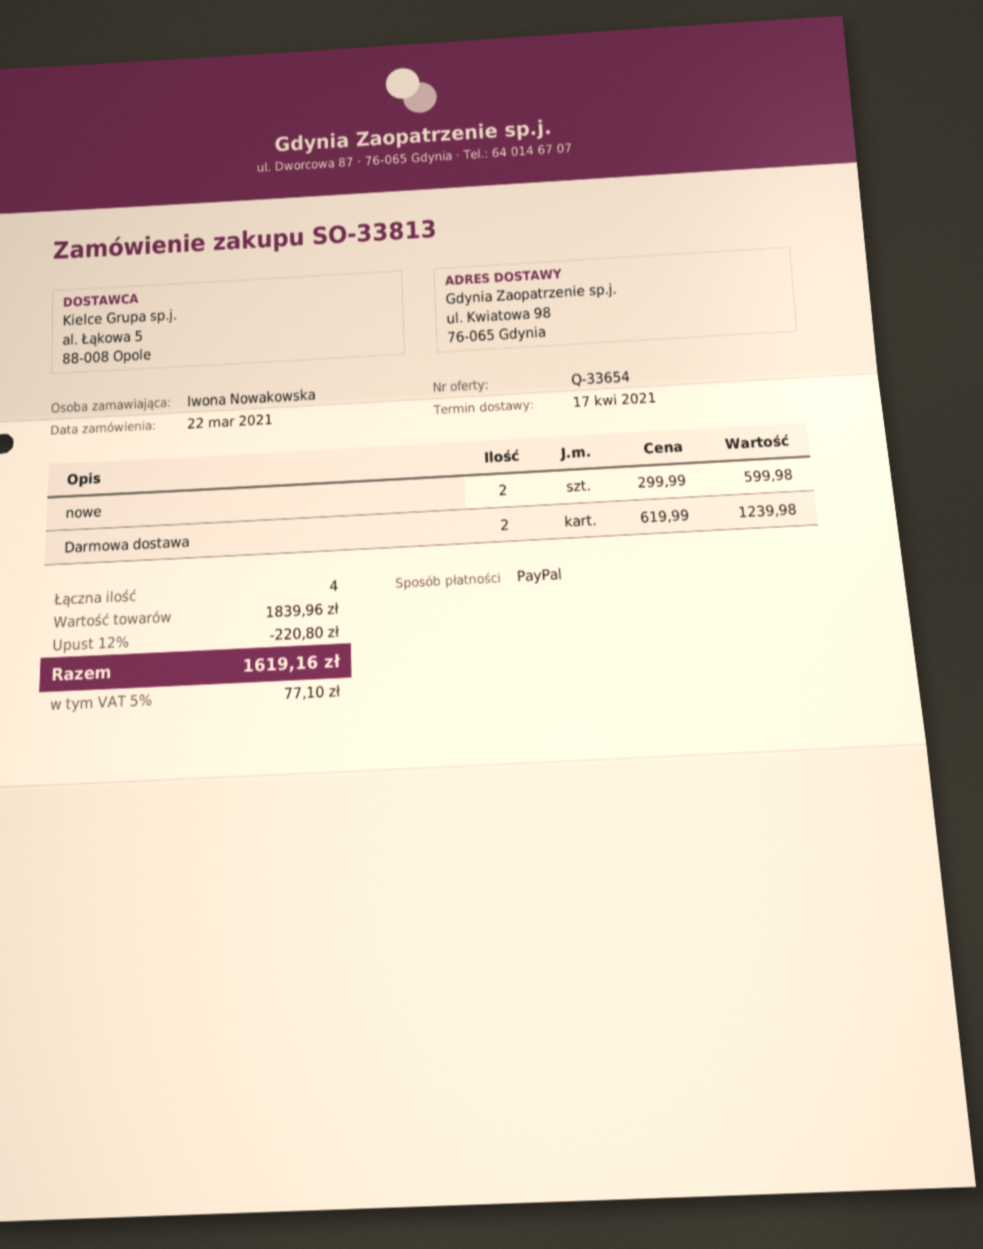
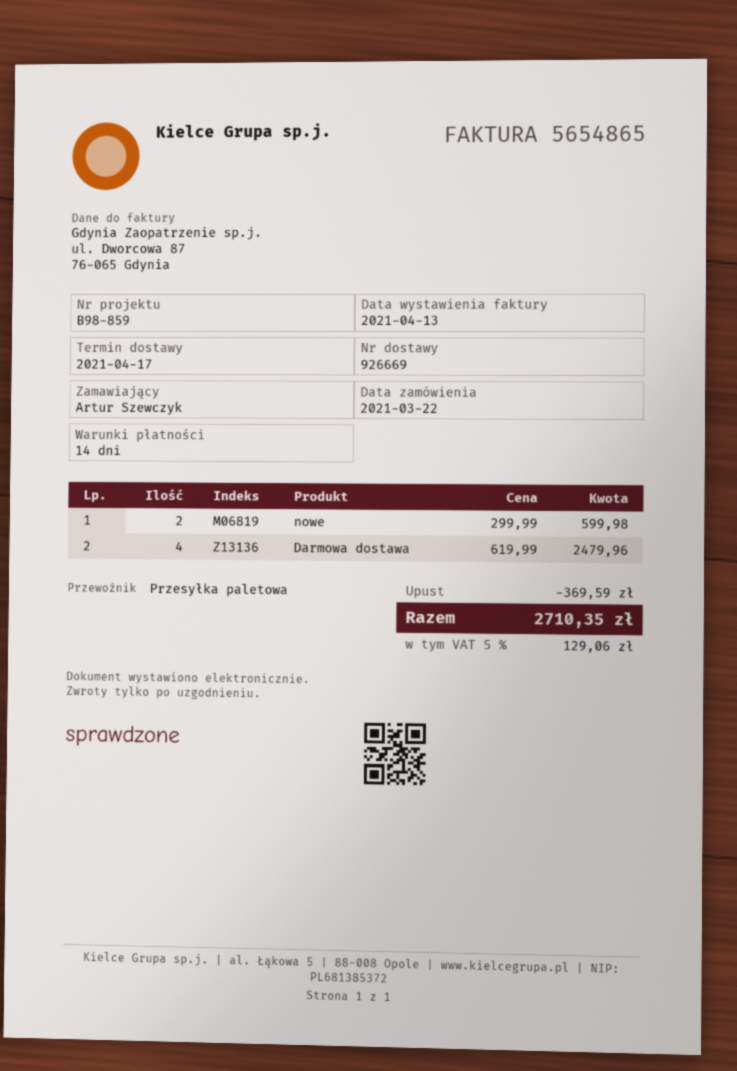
ordered by: Iwona Nowakowska -> Artur Szewczyk
Darmowa dostawa: 2 x 619.99 = 1239.98 -> 4 x 619.99 = 2479.96
discount: 220.80 -> 369.59
tax: 5% = 77.10 -> 5% = 129.06
total: 1619.16 -> 2710.35

